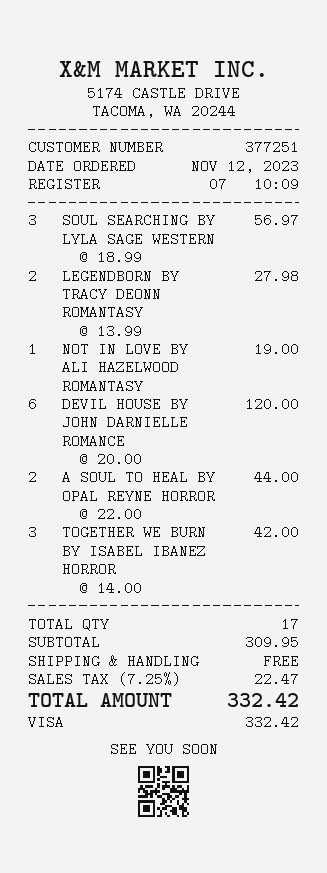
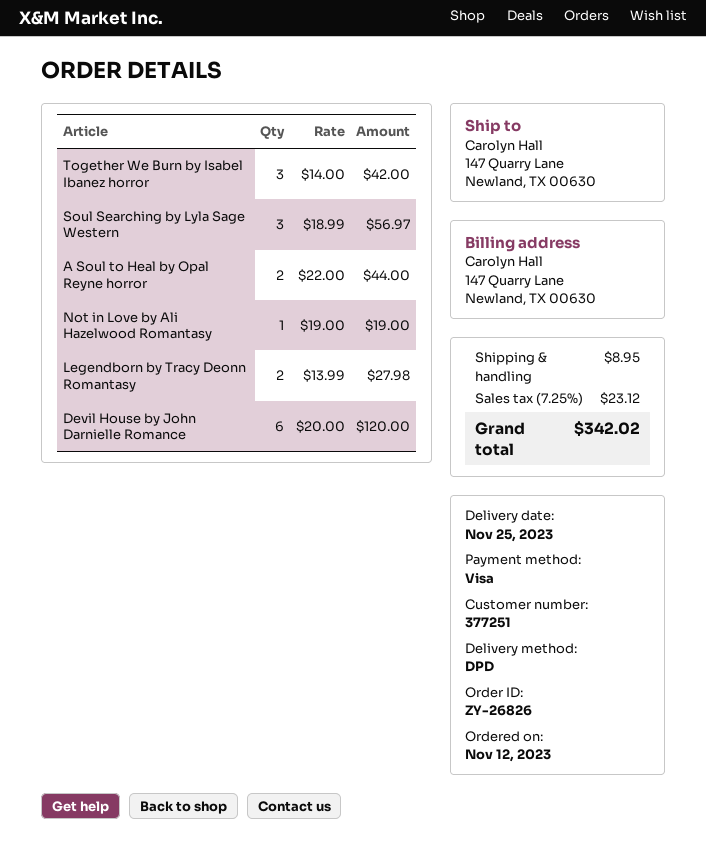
shipping: 0.00 -> 8.95
tax: 7.25% = 22.47 -> 7.25% = 23.12
total: 332.42 -> 342.02

